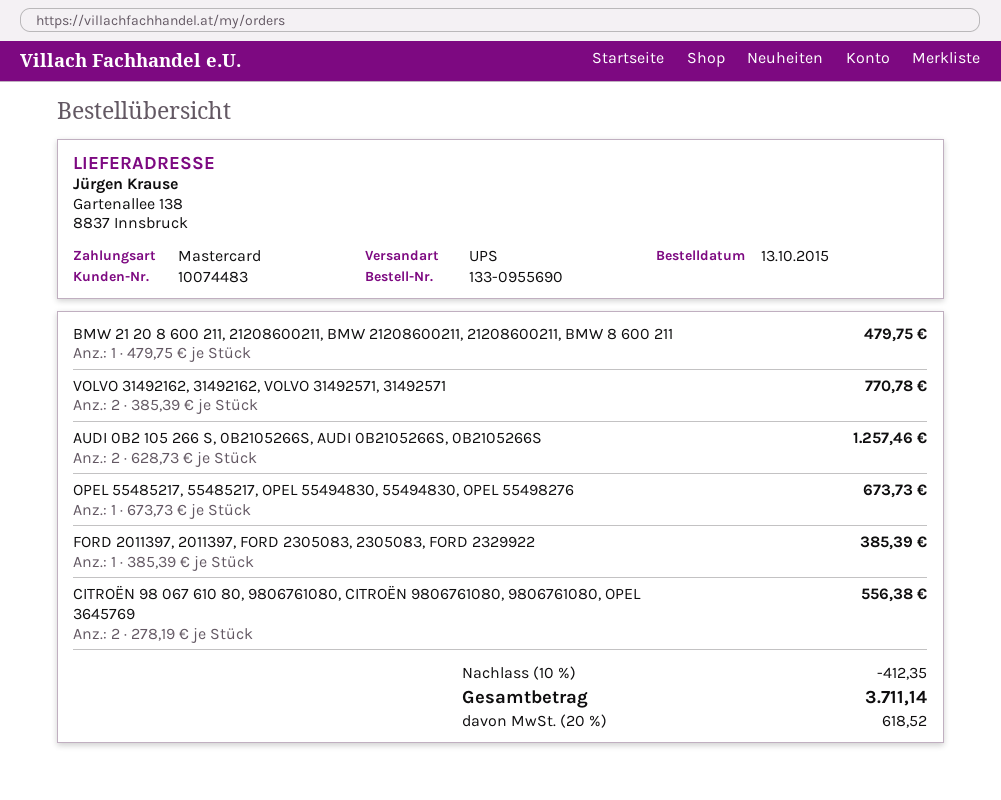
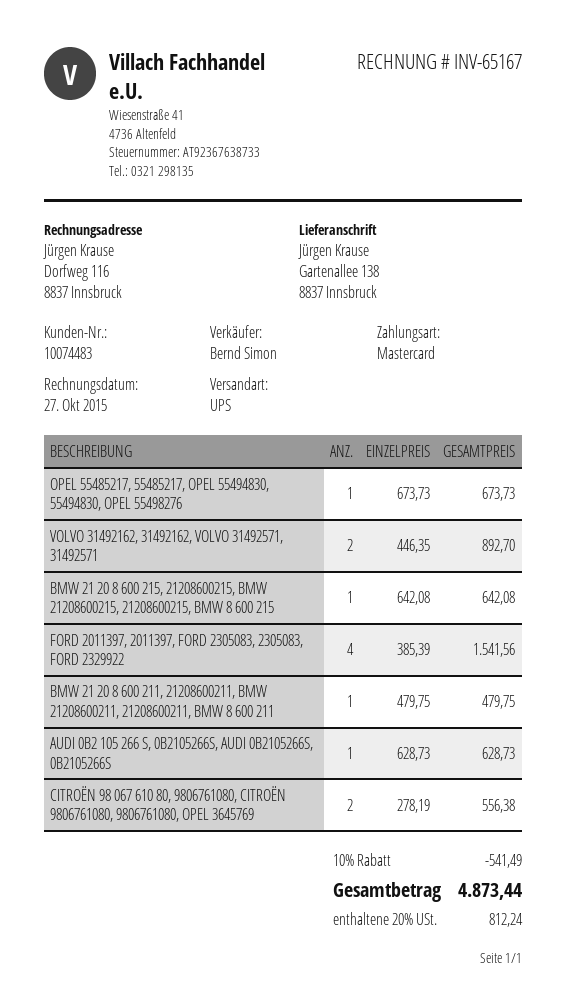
VOLVO 31492162, 31492162, VOLVO 31492571, 31492571: 2 x 385.39 = 770.78 -> 2 x 446.35 = 892.70
AUDI 0B2 105 266 S, 0B2105266S, AUDI 0B2105266S, 0B2105266S: 2 x 628.73 = 1257.46 -> 1 x 628.73 = 628.73
FORD 2011397, 2011397, FORD 2305083, 2305083, FORD 2329922: 1 x 385.39 = 385.39 -> 4 x 385.39 = 1541.56
BMW 21 20 8 600 215, 21208600215, BMW 21208600215, 21208600215, BMW 8 600 215: none -> 1 x 642.08 = 642.08
discount: 10% = 412.35 -> 10% = 541.49
tax: 20% = 618.52 -> 20% = 812.24
total: 3711.14 -> 4873.44

